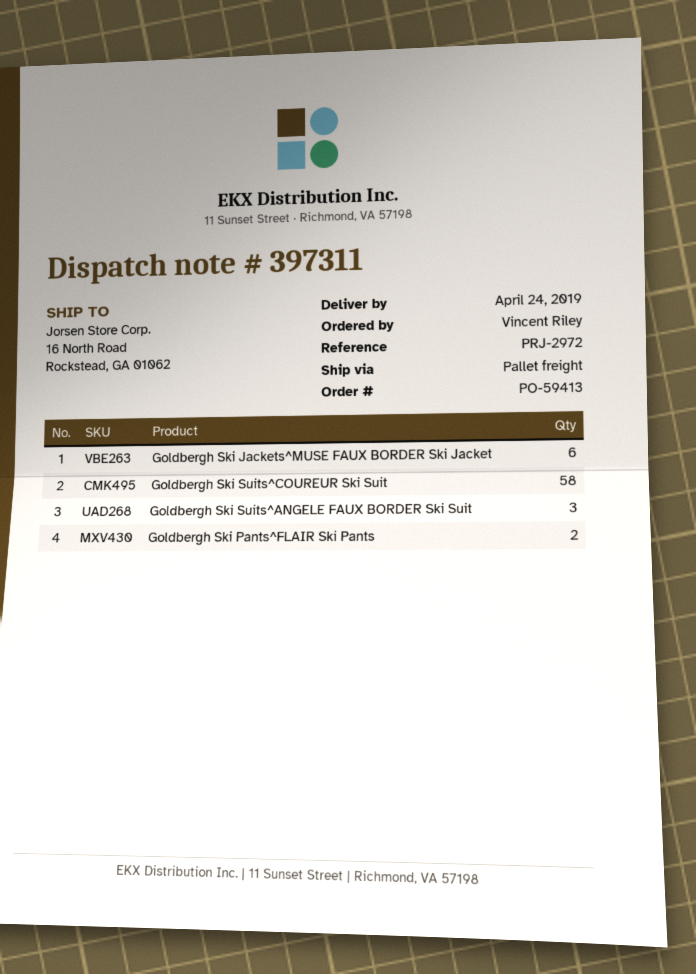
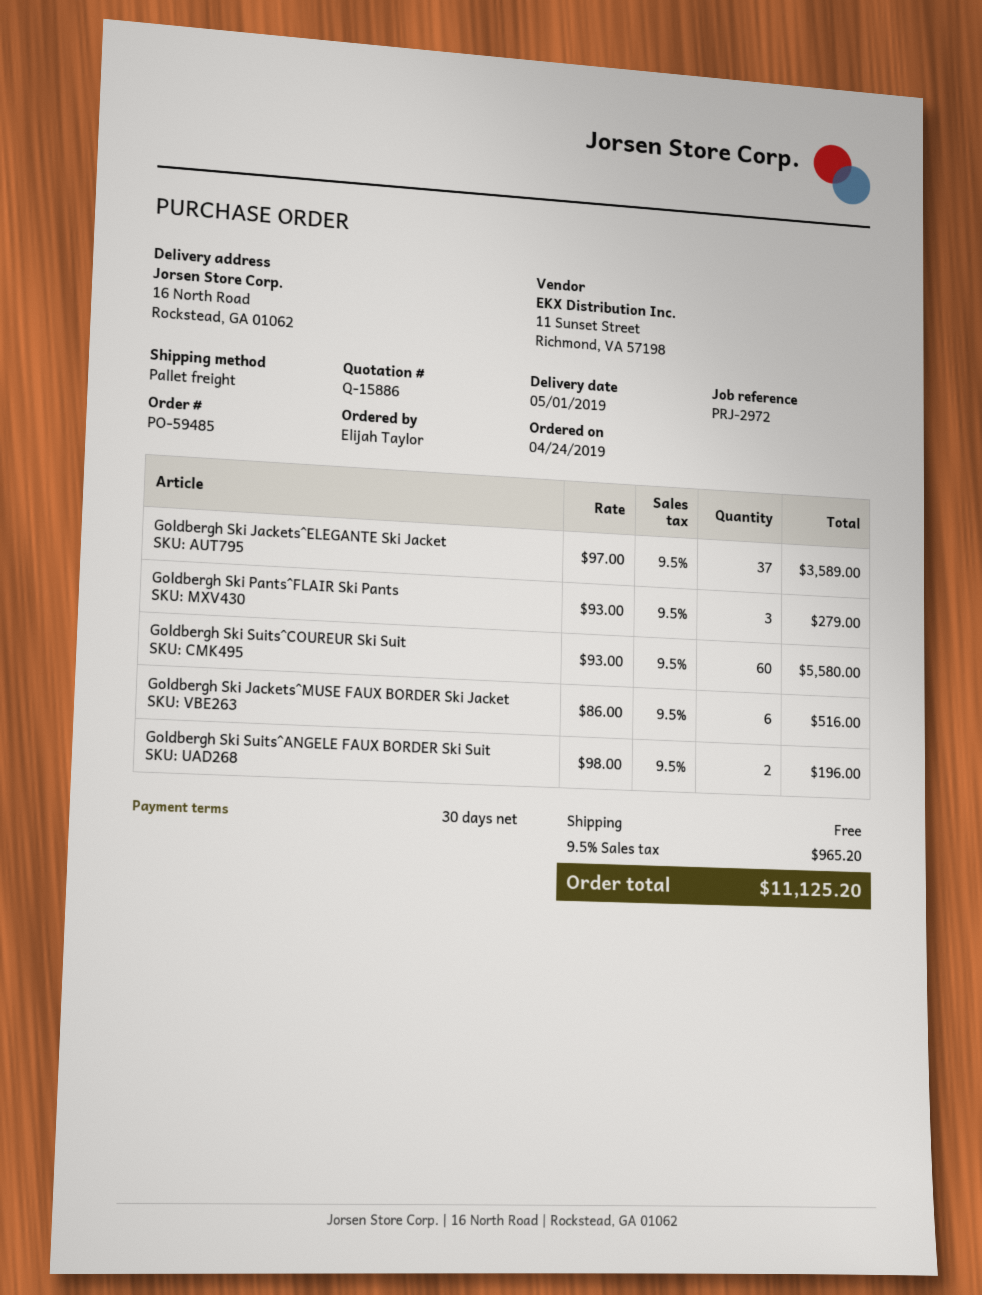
order number: PO-59413 -> PO-59485
delivery date: 2019-04-24 -> 2019-05-01
ordered by: Vincent Riley -> Elijah Taylor
Goldbergh Ski Suits^COUREUR Ski Suit: 58 -> 60
Goldbergh Ski Suits^ANGELE FAUX BORDER Ski Suit: 3 -> 2
Goldbergh Ski Pants^FLAIR Ski Pants: 2 -> 3
Goldbergh Ski Jackets^ELEGANTE Ski Jacket: none -> 37

